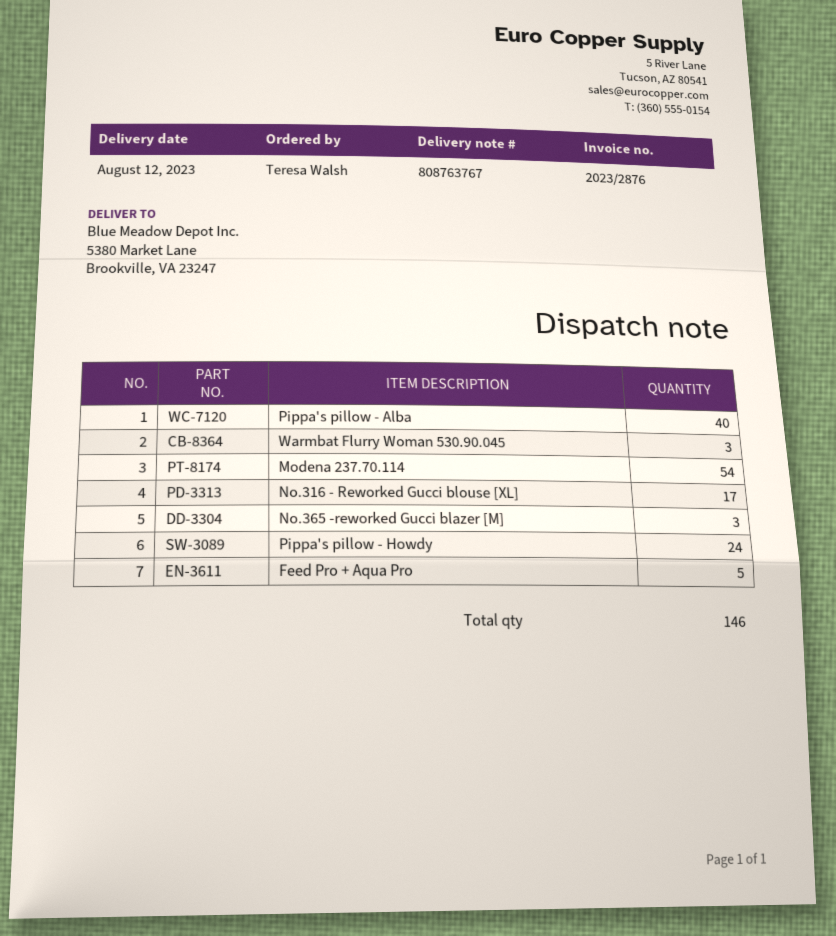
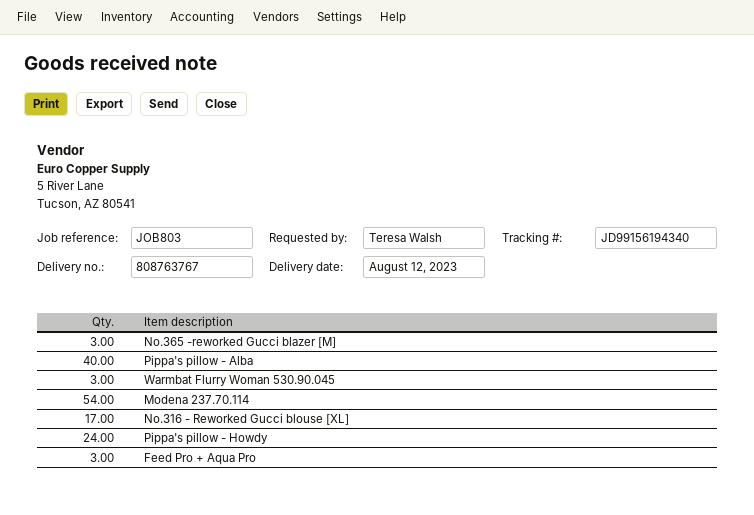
Feed Pro + Aqua Pro: 5 -> 3

